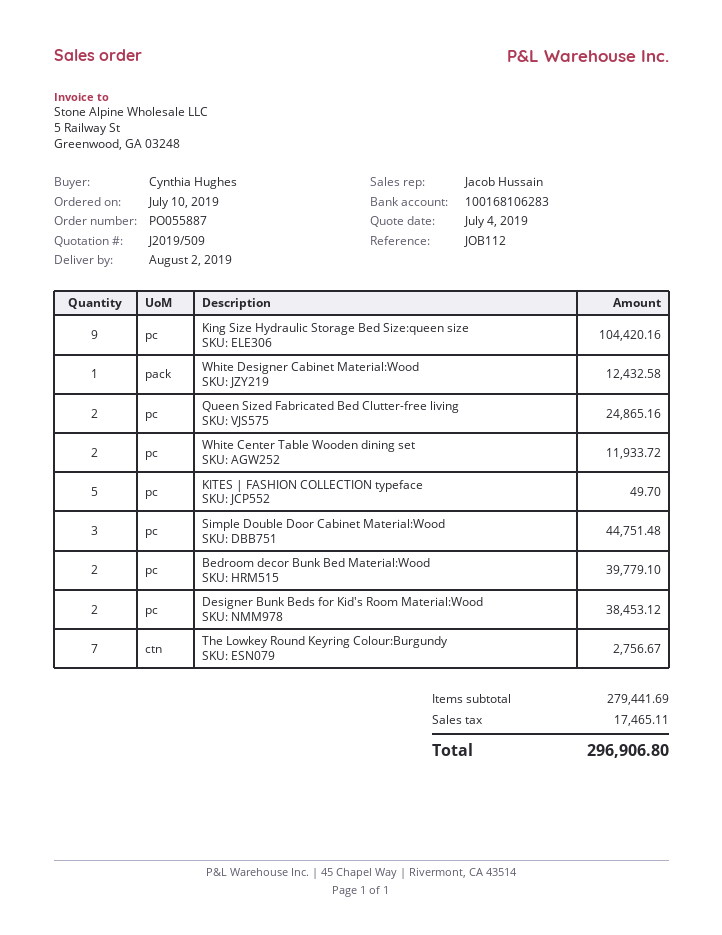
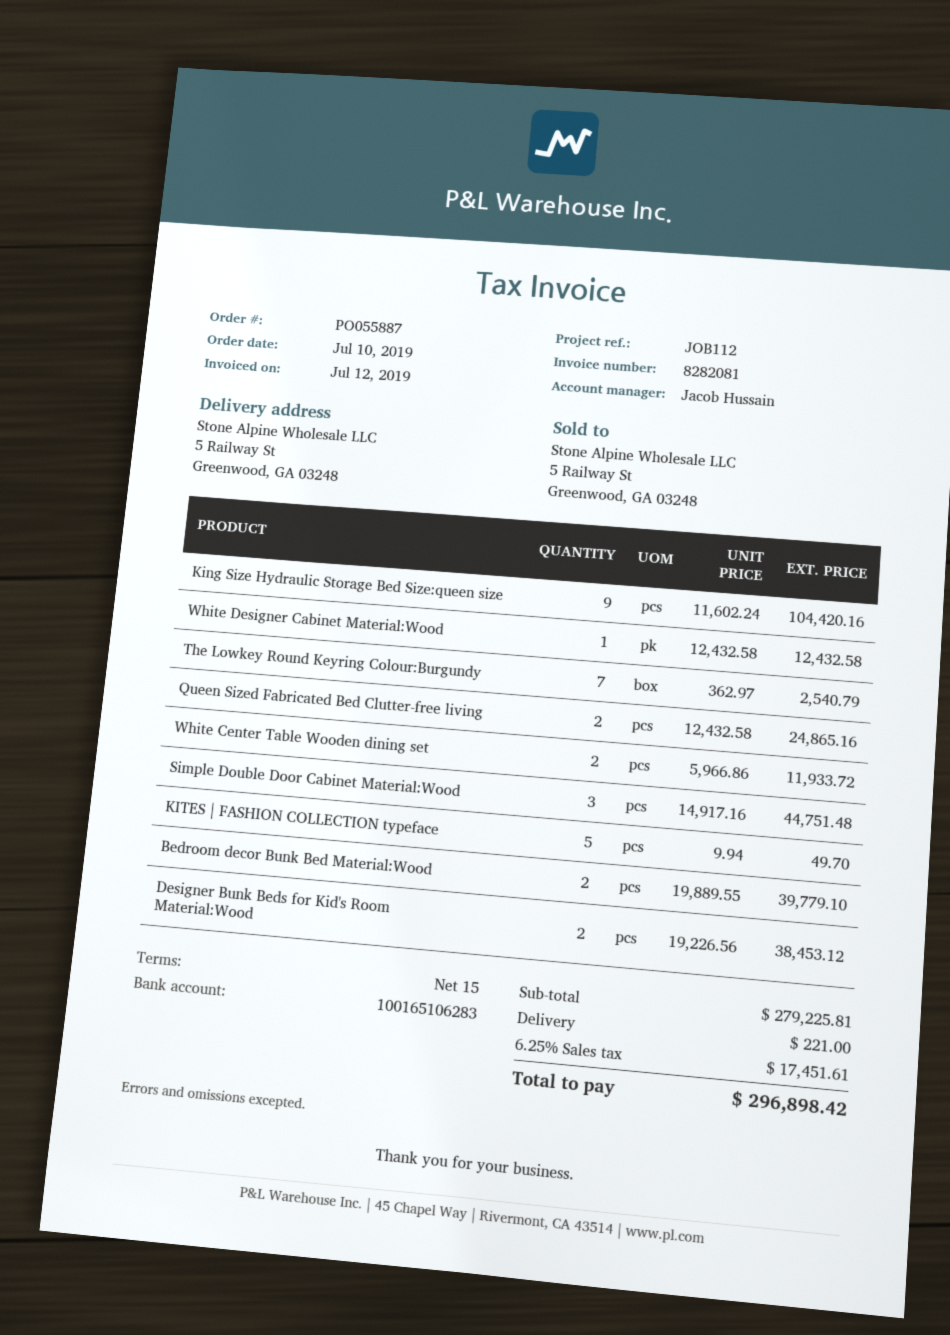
bank account: 100168106283 -> 100165106283
The Lowkey Round Keyring Colour:Burgundy: 7 for 2756.67 -> 7 for 2540.79
subtotal: 279441.69 -> 279225.81
shipping: none -> 221.00
tax: 17465.11 -> 17451.61
total: 296906.80 -> 296898.42

